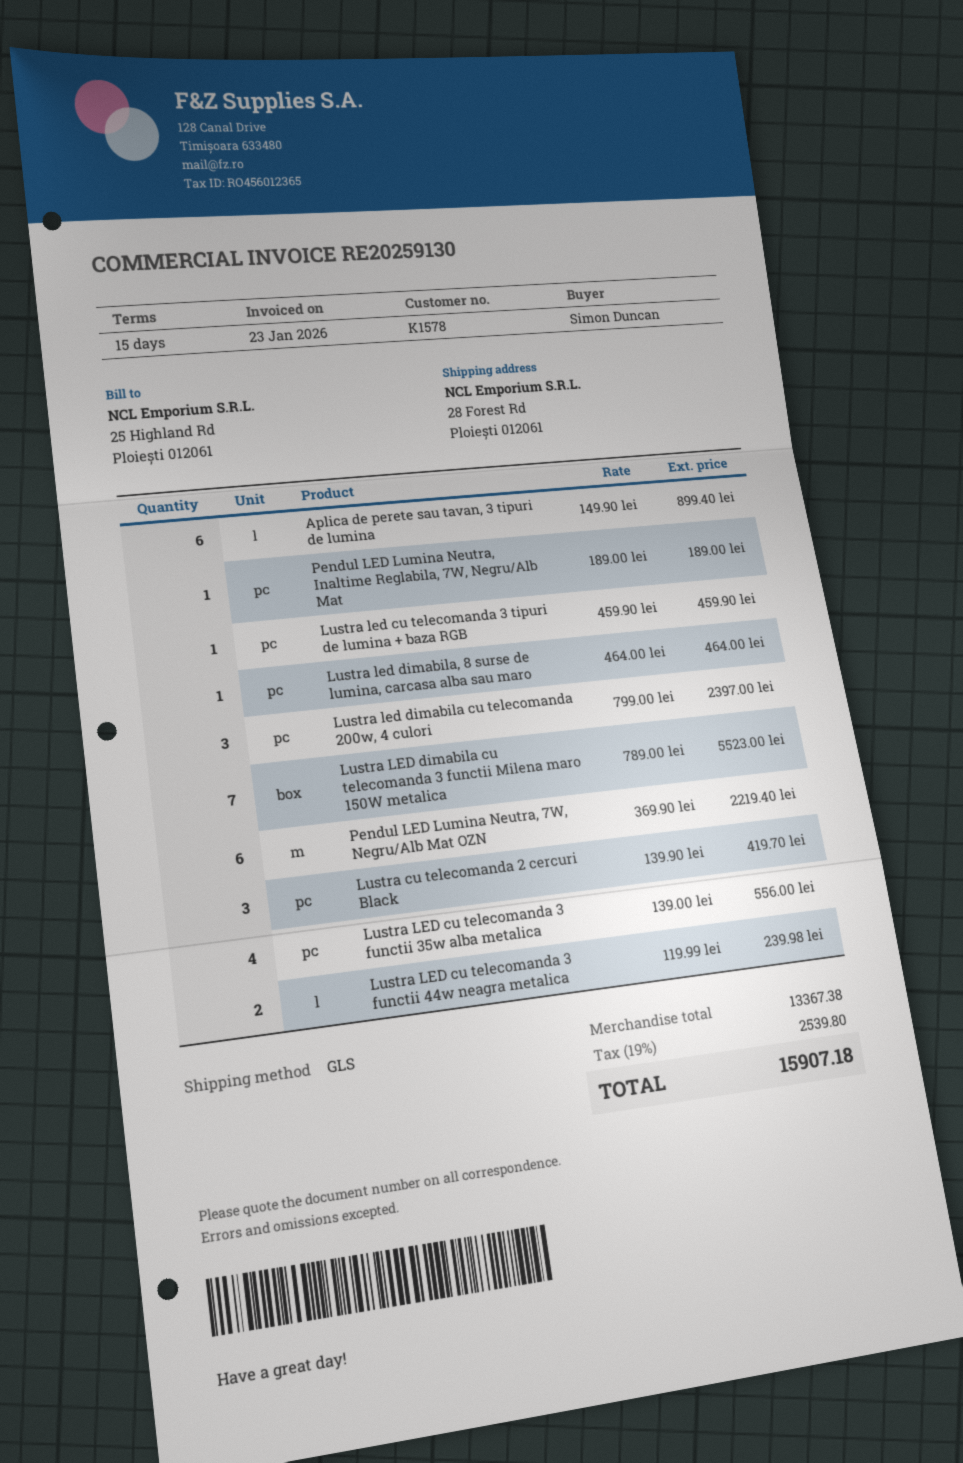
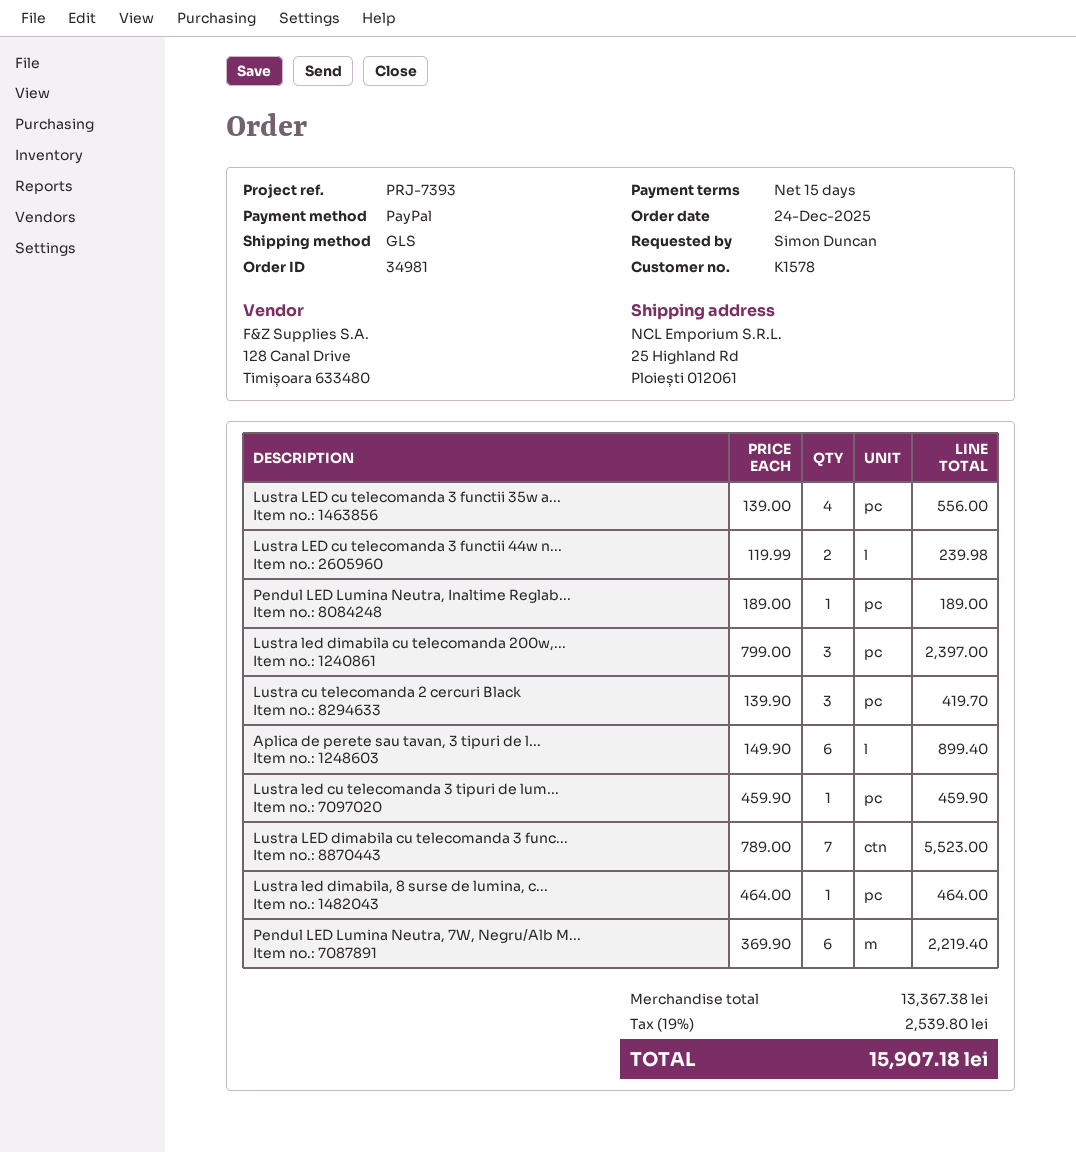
ship to: 28 Forest Rd, Ploiești 012061 -> 25 Highland Rd, Ploiești 012061

